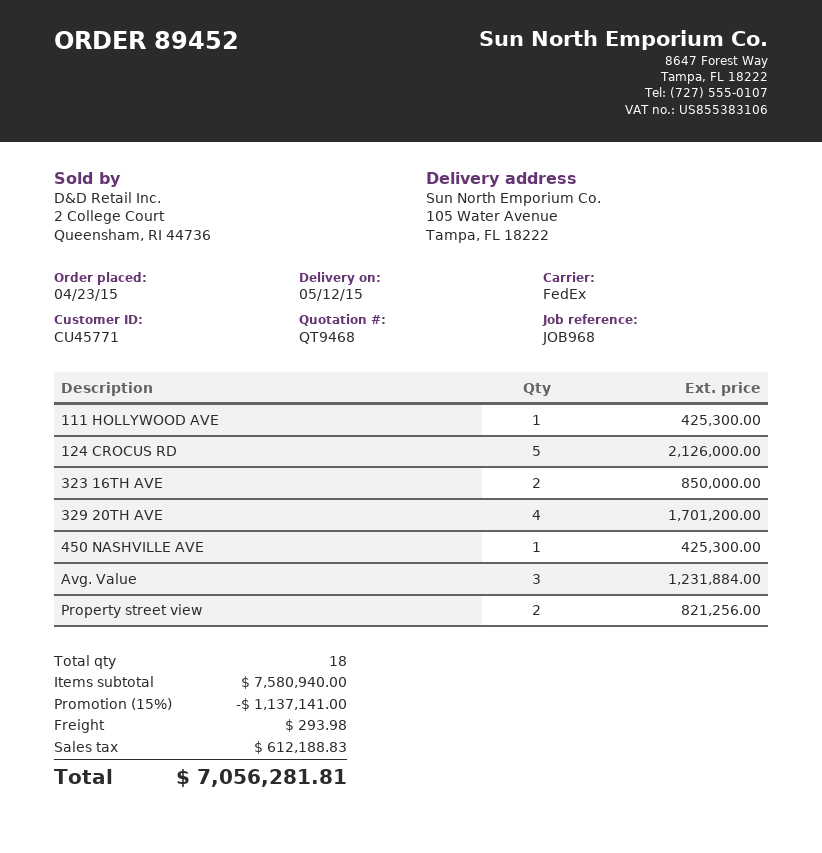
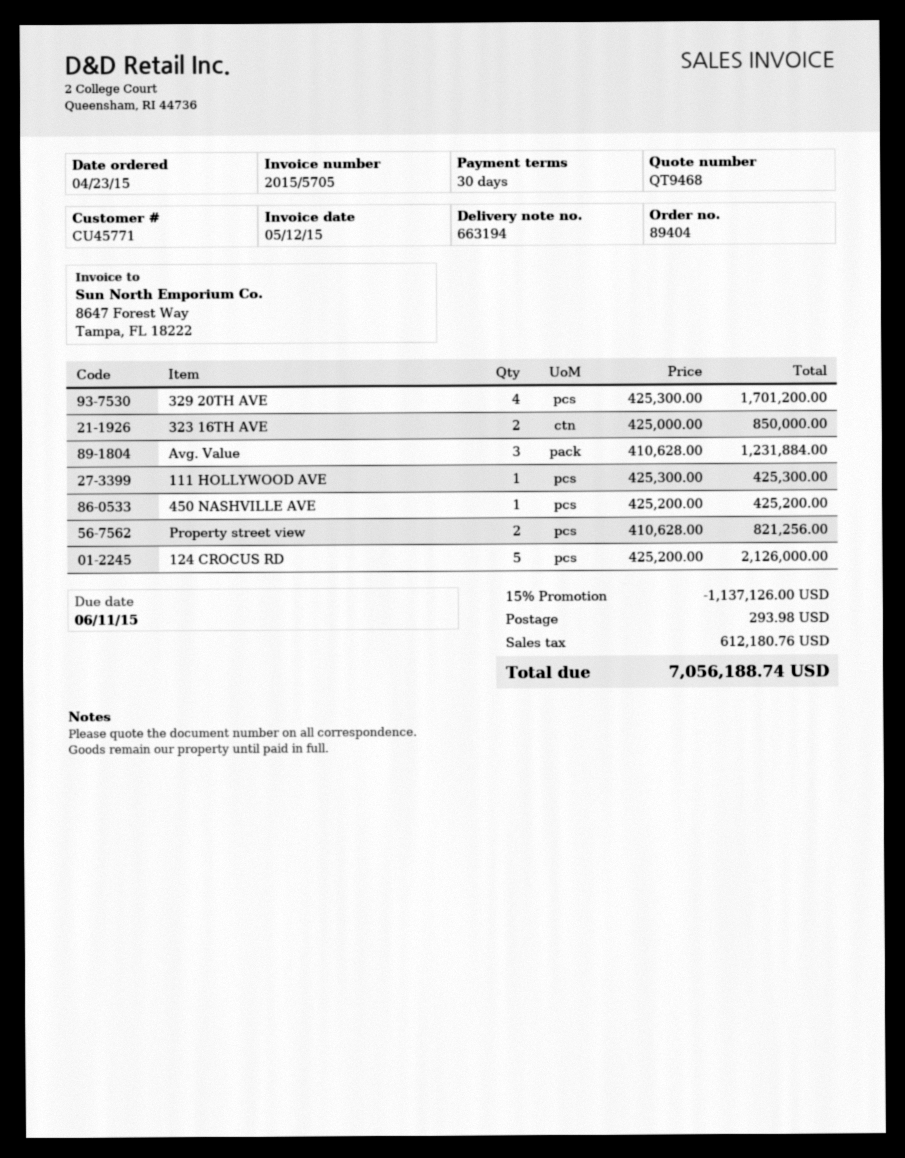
order number: 89452 -> 89404
450 NASHVILLE AVE: 1 for 425300.00 -> 1 for 425200.00
discount: 15% = 1137141.00 -> 15% = 1137126.00
tax: 612188.83 -> 612180.76
total: 7056281.81 -> 7056188.74

